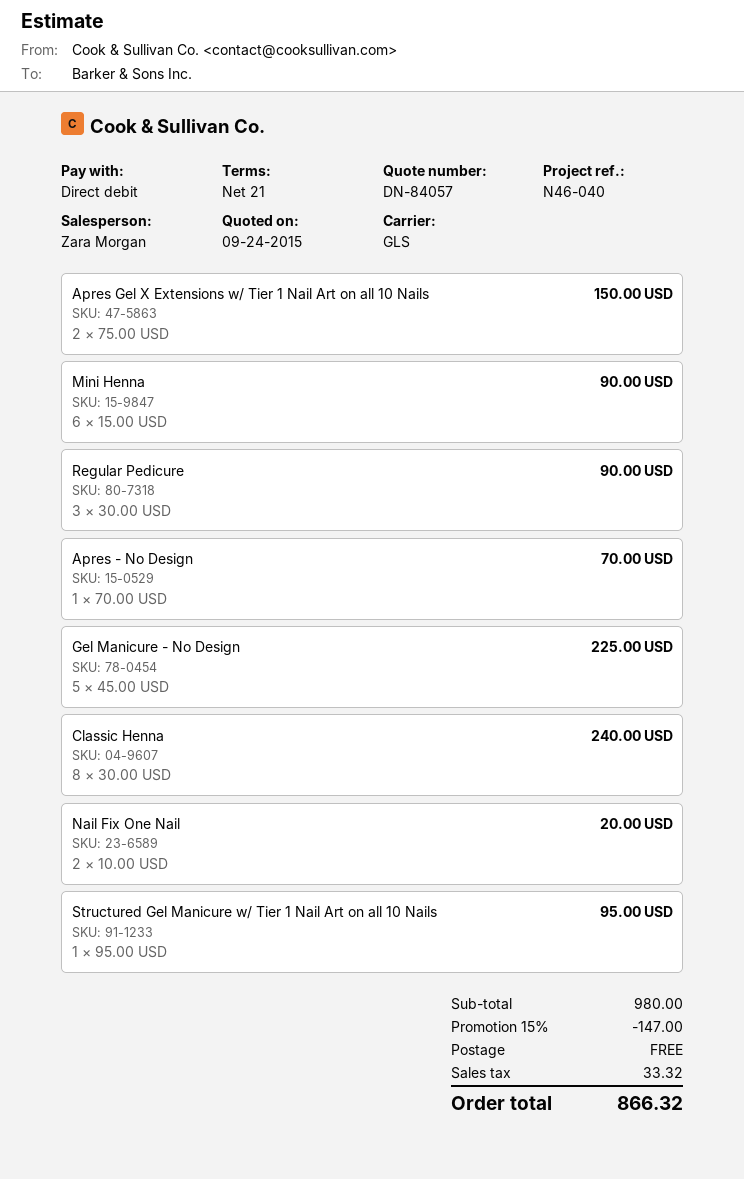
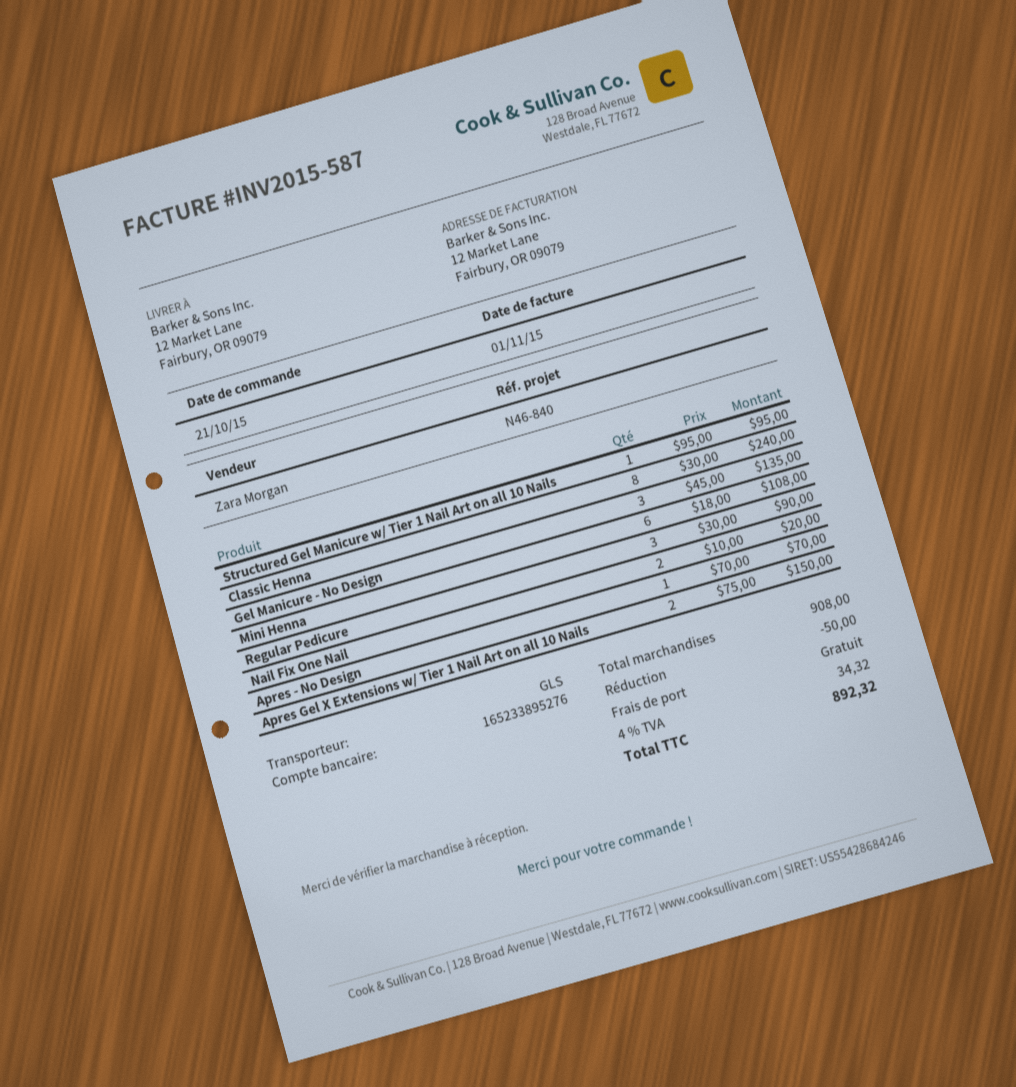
reference: N46-040 -> N46-840
Mini Henna: 6 x 15.00 = 90.00 -> 6 x 18.00 = 108.00
Gel Manicure - No Design: 5 x 45.00 = 225.00 -> 3 x 45.00 = 135.00
subtotal: 980.00 -> 908.00
discount: 147.00 -> 50.00
tax: 33.32 -> 34.32
total: 866.32 -> 892.32

